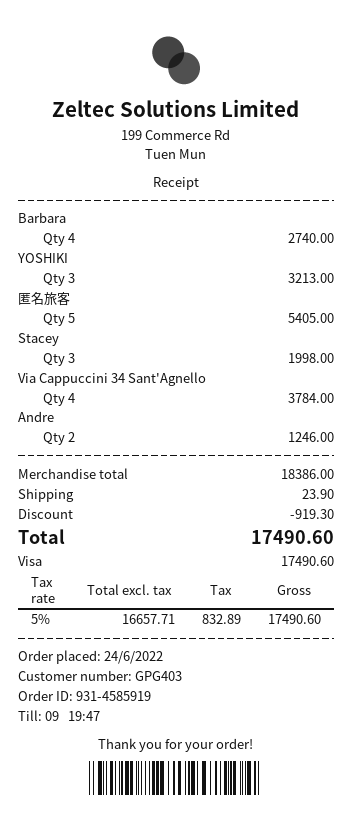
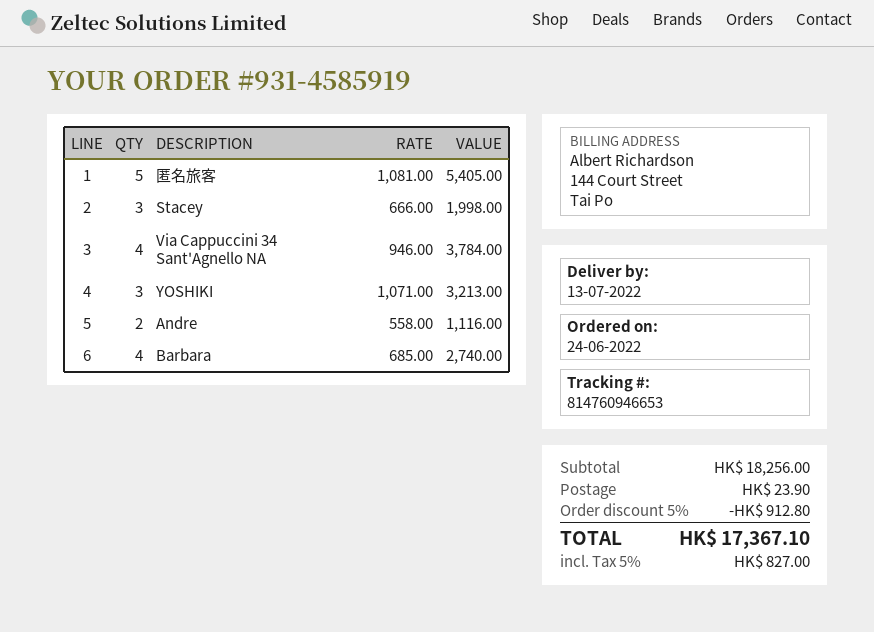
Andre: 2 for 1246.00 -> 2 for 1116.00
subtotal: 18386.00 -> 18256.00
discount: 919.30 -> 912.80
tax: 5% = 832.89 -> 5% = 827.00
total: 17490.60 -> 17367.10

